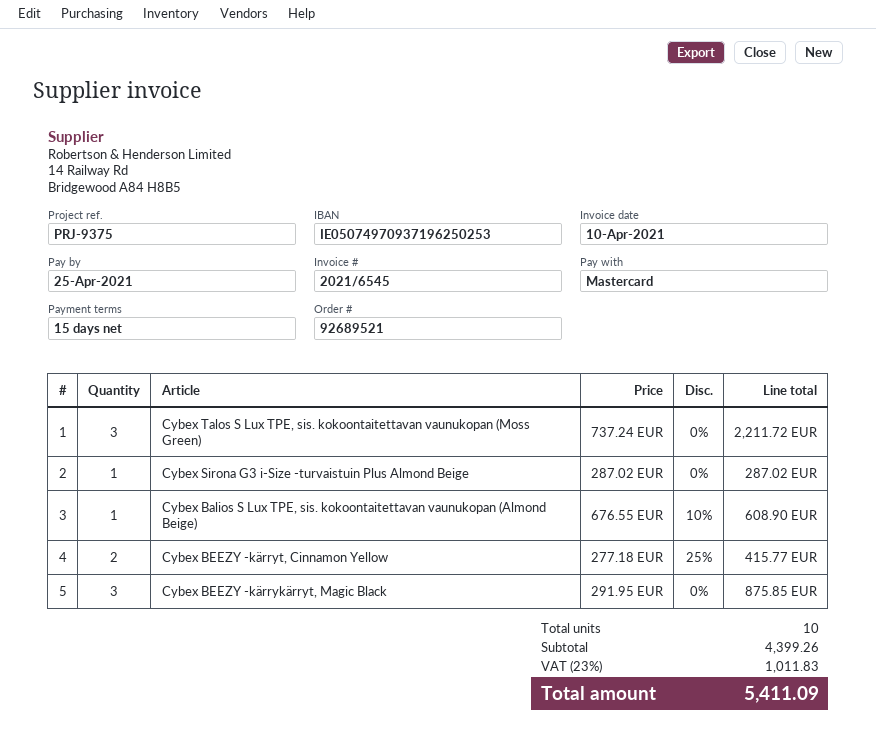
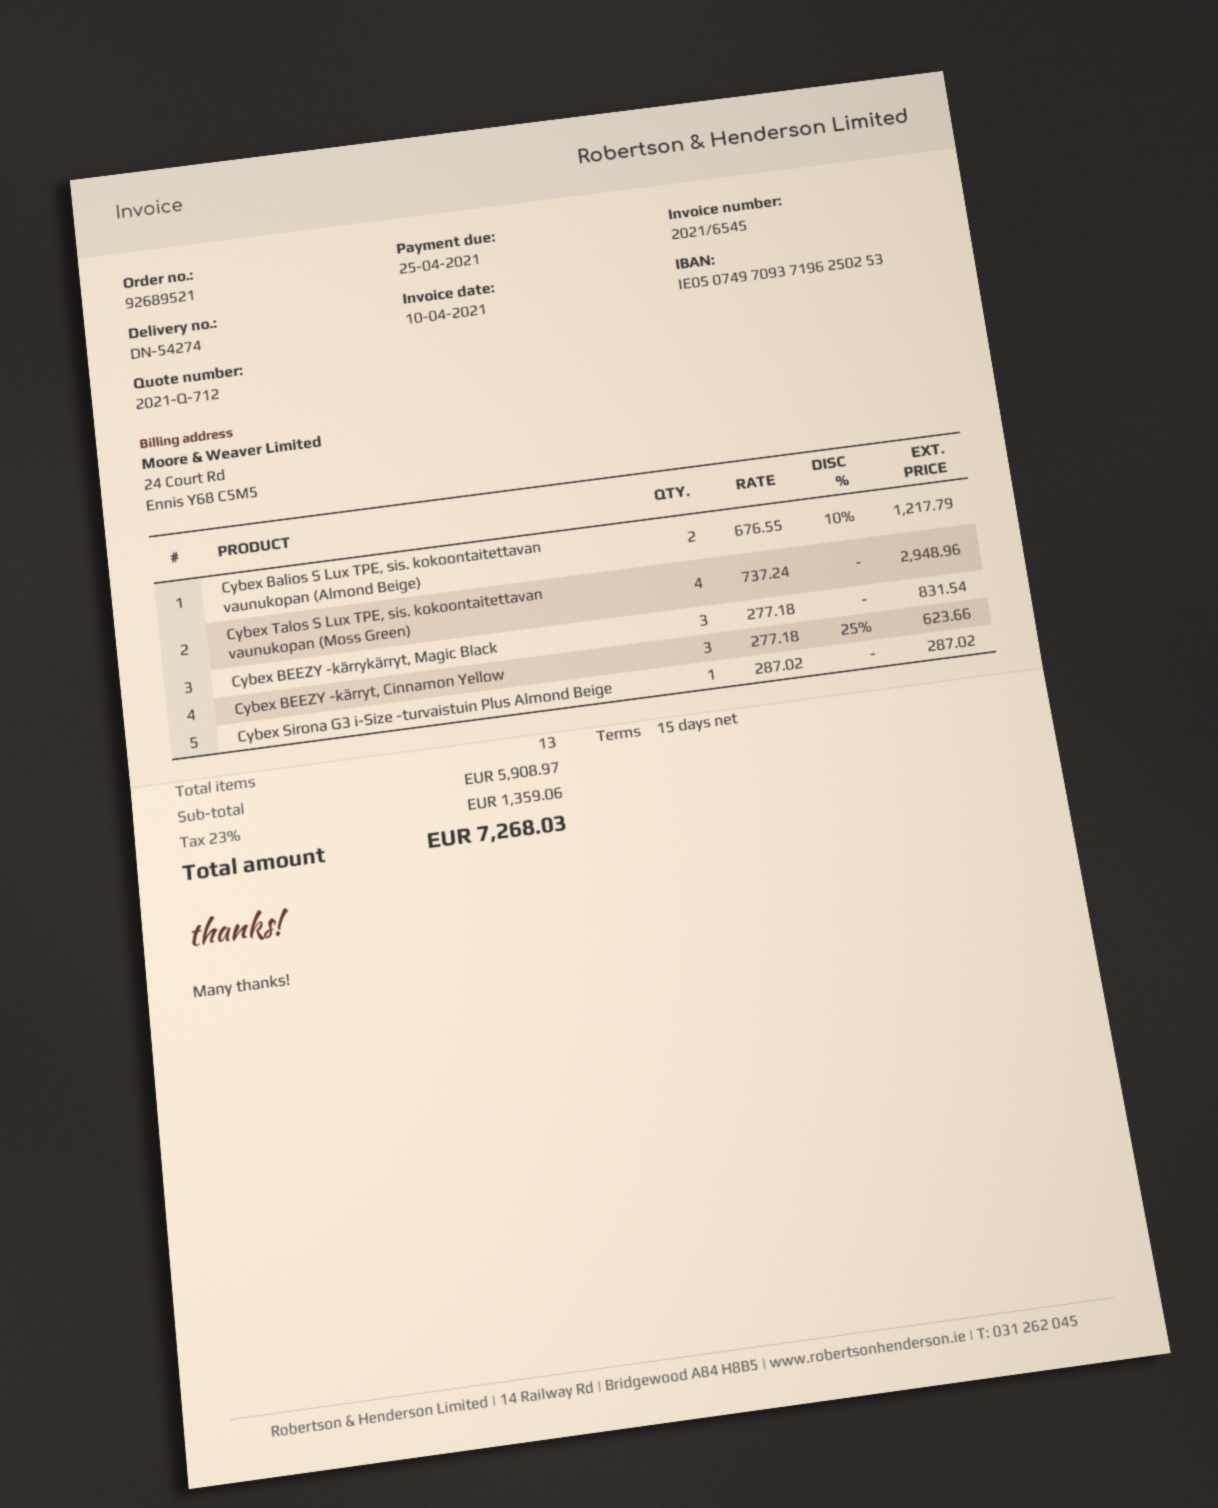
Cybex Talos S Lux TPE, sis. kokoontaitettavan vaunukopan (Moss Green): 3 x 737.24 = 2211.72 -> 4 x 737.24 = 2948.96
Cybex Balios S Lux TPE, sis. kokoontaitettavan vaunukopan (Almond Beige): 1 x 676.55 - 10% = 608.90 -> 2 x 676.55 - 10% = 1217.79
Cybex BEEZY -kärryt, Cinnamon Yellow: 2 x 277.18 - 25% = 415.77 -> 3 x 277.18 - 25% = 623.66
Cybex BEEZY -kärrykärryt, Magic Black: 3 x 291.95 = 875.85 -> 3 x 277.18 = 831.54
total quantity: 10 -> 13
subtotal: 4399.26 -> 5908.97
tax: 23% = 1011.83 -> 23% = 1359.06
total: 5411.09 -> 7268.03

